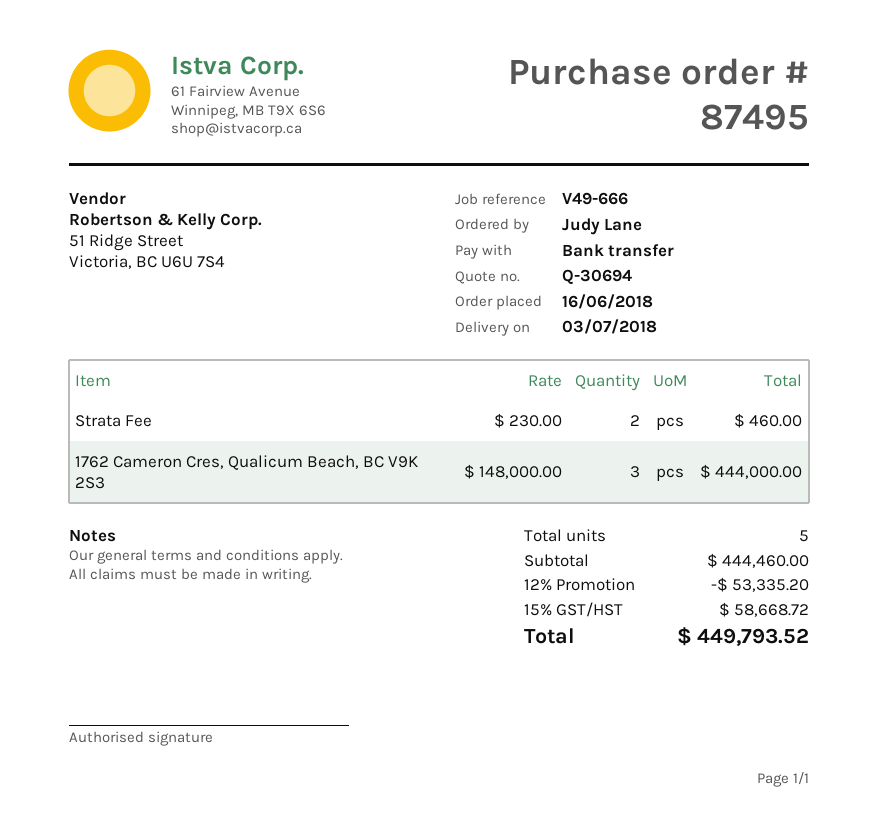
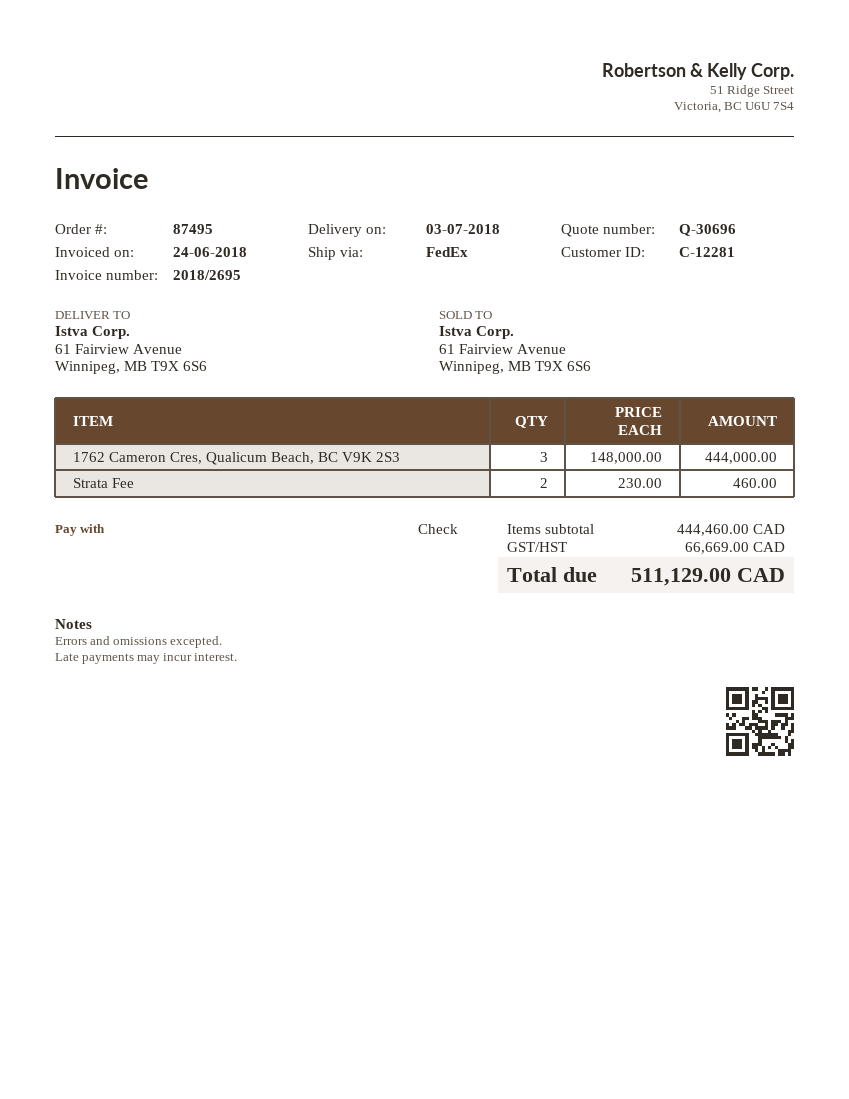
quote number: Q-30694 -> Q-30696
payment method: bank transfer -> cheque
discount: 12% = 53335.20 -> none
tax: 58668.72 -> 66669.00
total: 449793.52 -> 511129.00

